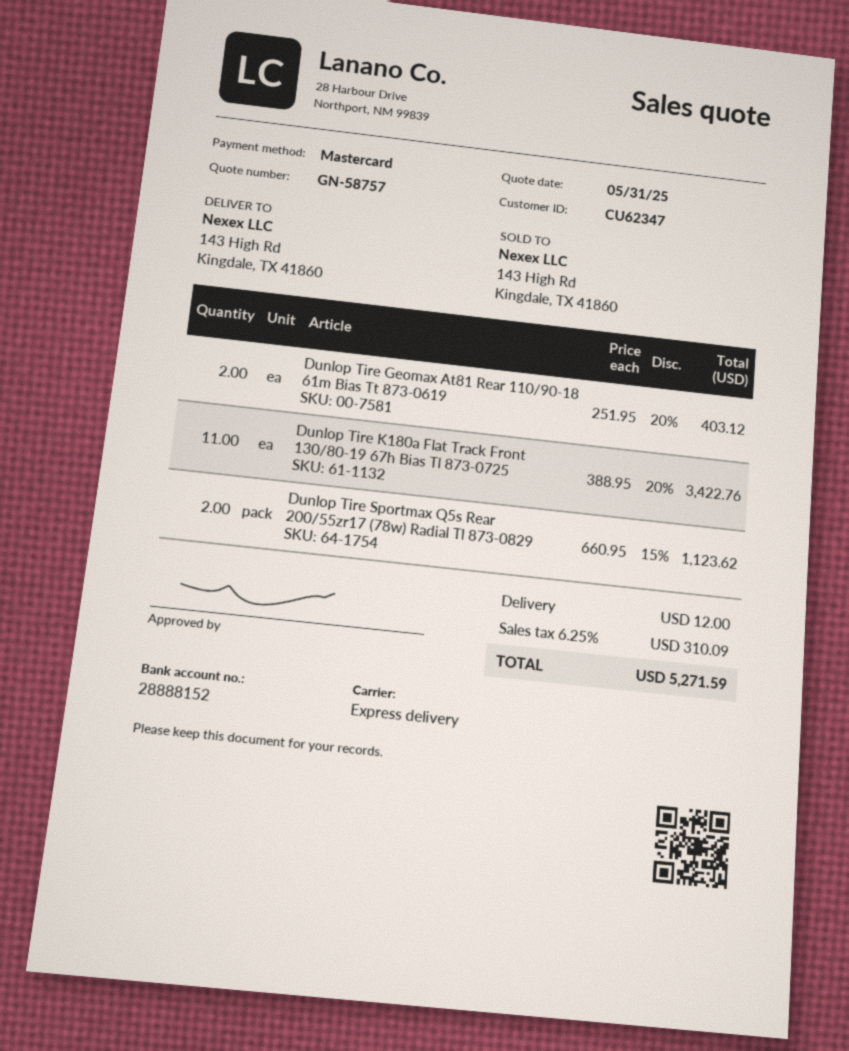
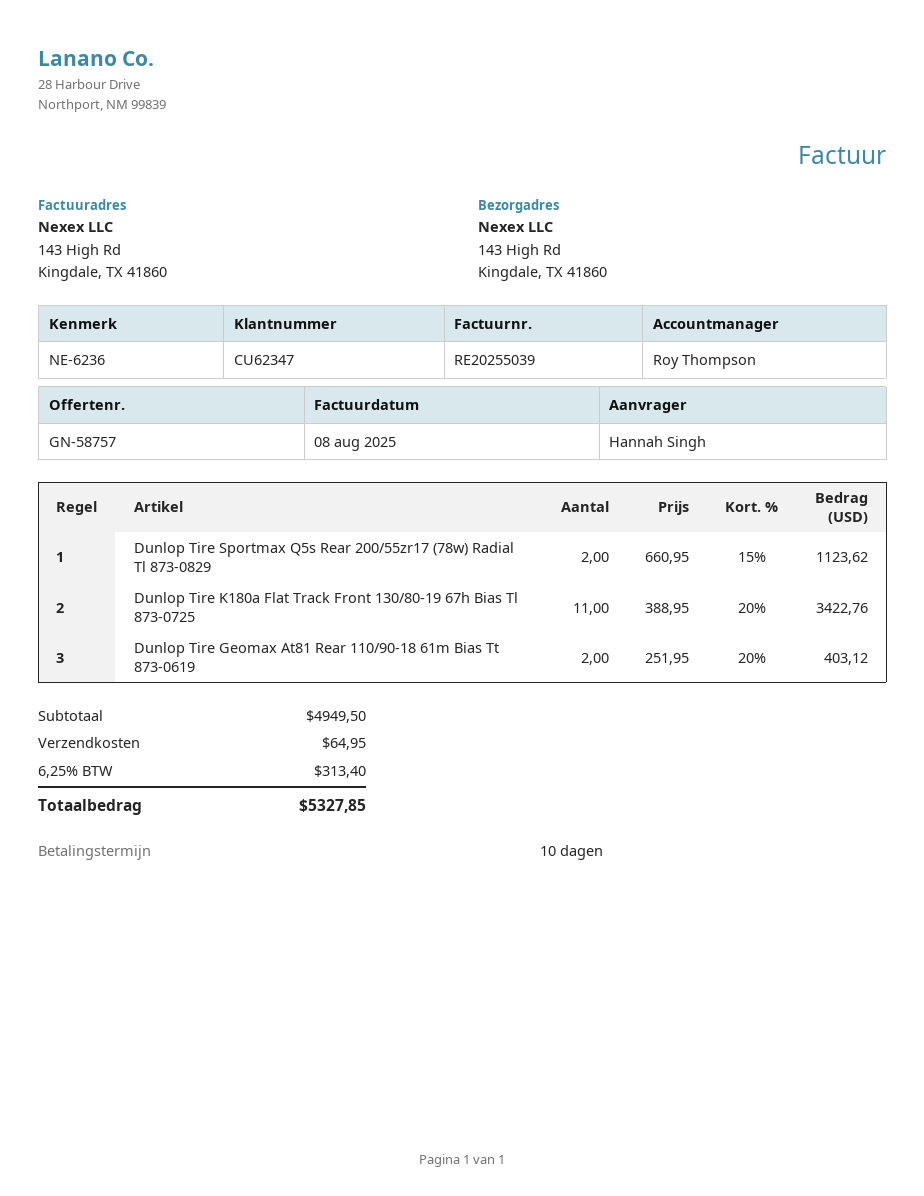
shipping: 12.00 -> 64.95
tax: 6.25% = 310.09 -> 6.25% = 313.40
total: 5271.59 -> 5327.85

